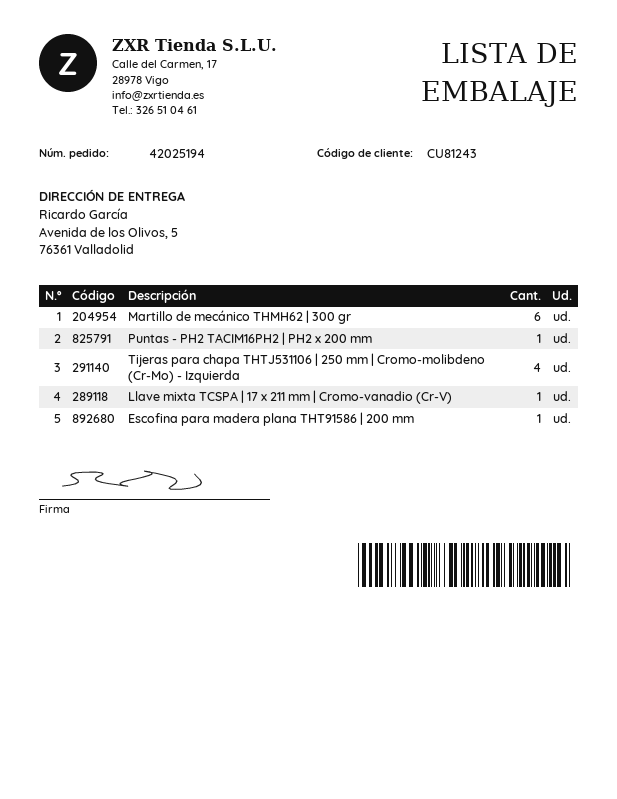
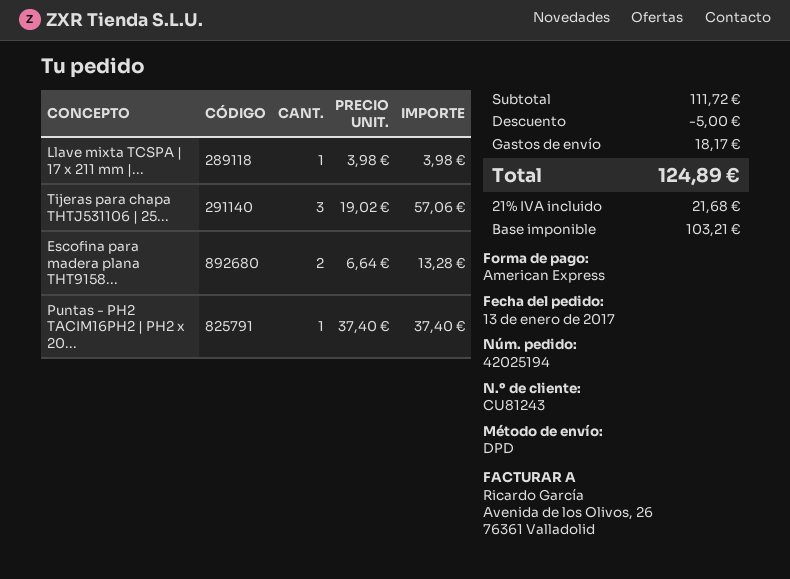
Martillo de mecánico THMH62 | 300 gr: 6 -> none
Tijeras para chapa THTJ531106 | 250 mm | Cromo-molibdeno (Cr-Mo) - Izquierda: 4 -> 3
Escofina para madera plana THT91586 | 200 mm: 1 -> 2

